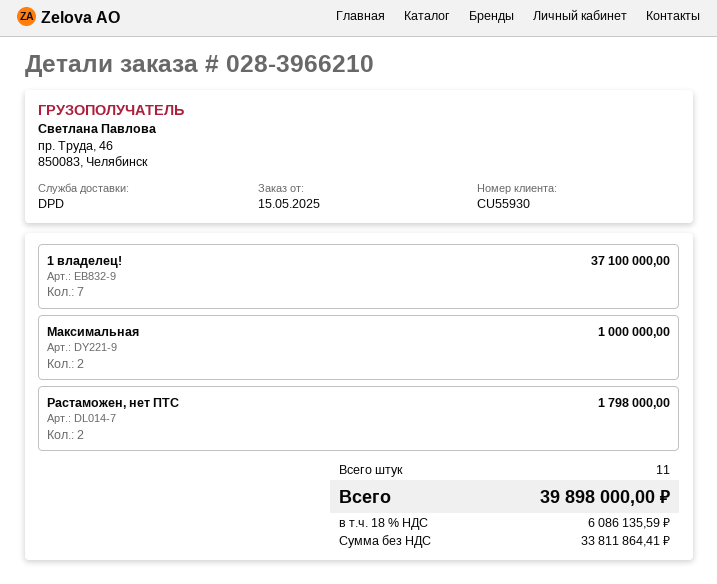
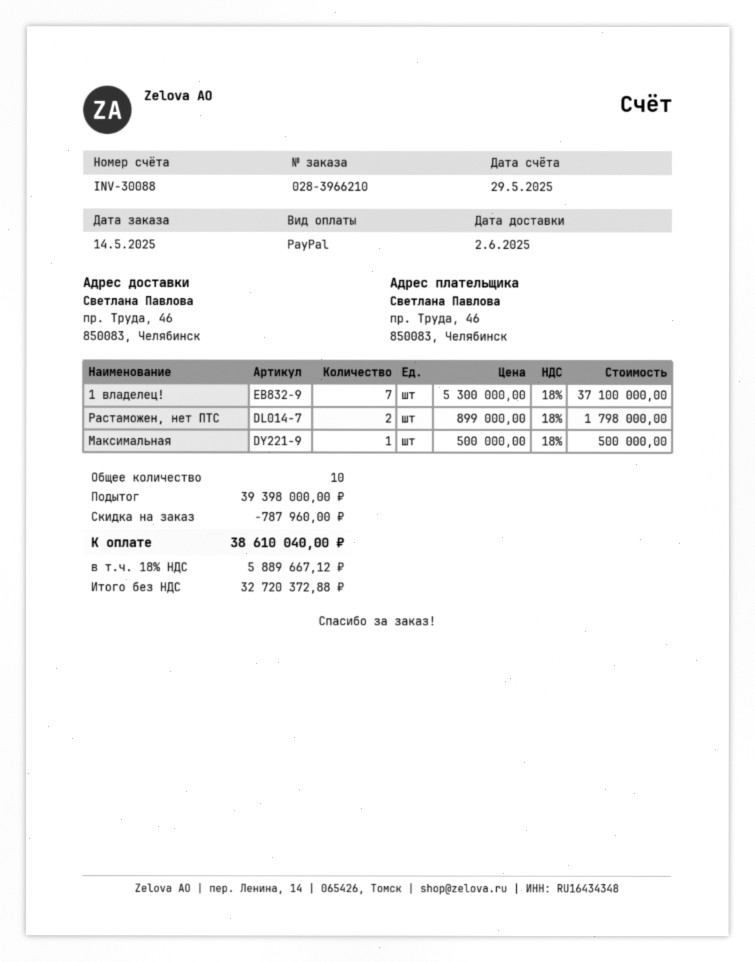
order date: 2025-05-15 -> 2025-05-14
Максимальная: 2 for 1000000.00 -> 1 for 500000.00
total quantity: 11 -> 10
discount: none -> 787960.00
net: 33811864.41 -> 32720372.88
tax: 18% = 6086135.59 -> 18% = 5889667.12
total: 39898000.00 -> 38610040.00

